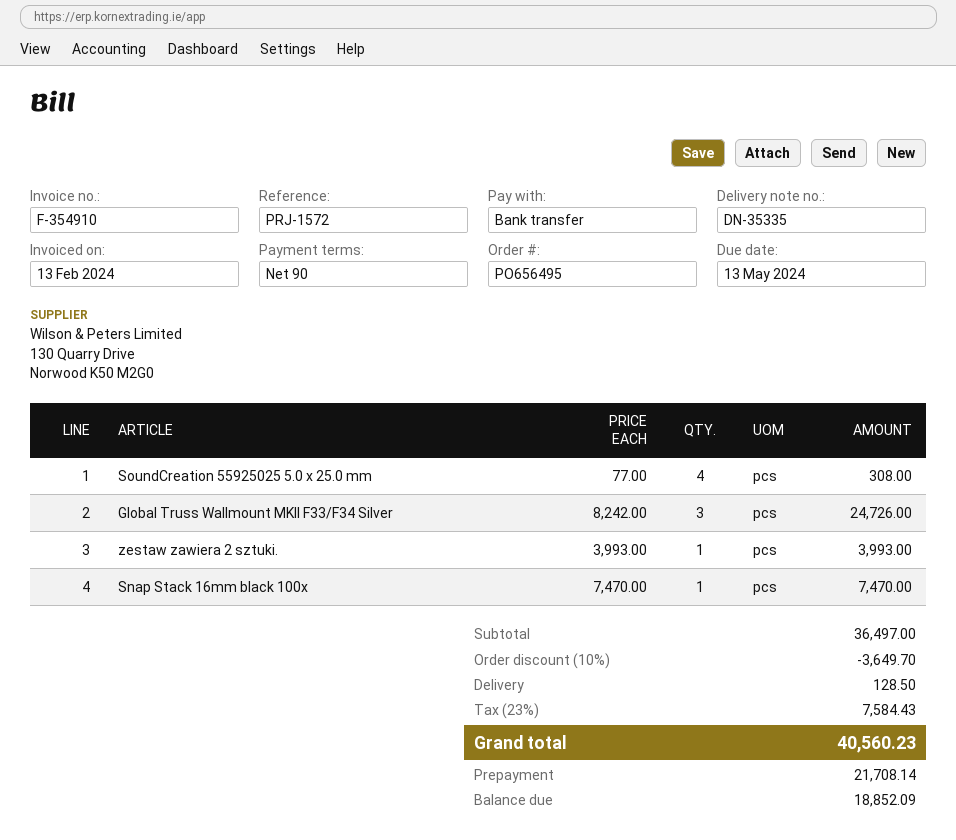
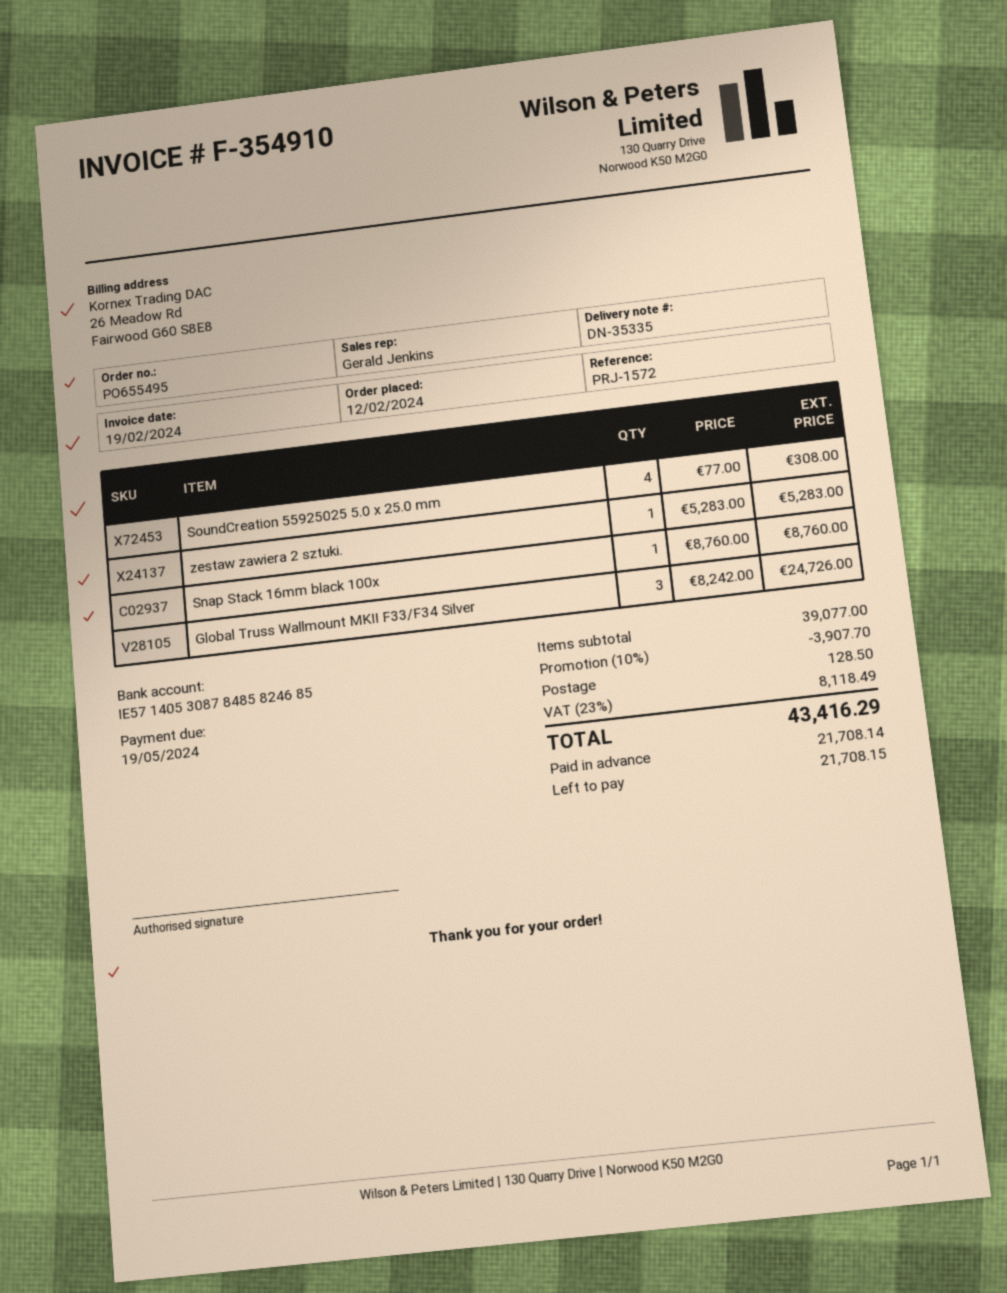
order number: PO656495 -> PO655495
invoice date: 2024-02-13 -> 2024-02-19
due date: 2024-05-13 -> 2024-05-19
zestaw zawiera 2 sztuki.: 1 x 3993.00 = 3993.00 -> 1 x 5283.00 = 5283.00
Snap Stack 16mm black 100x: 1 x 7470.00 = 7470.00 -> 1 x 8760.00 = 8760.00
subtotal: 36497.00 -> 39077.00
discount: 10% = 3649.70 -> 10% = 3907.70
tax: 23% = 7584.43 -> 23% = 8118.49
total: 40560.23 -> 43416.29
balance: 18852.09 -> 21708.15

